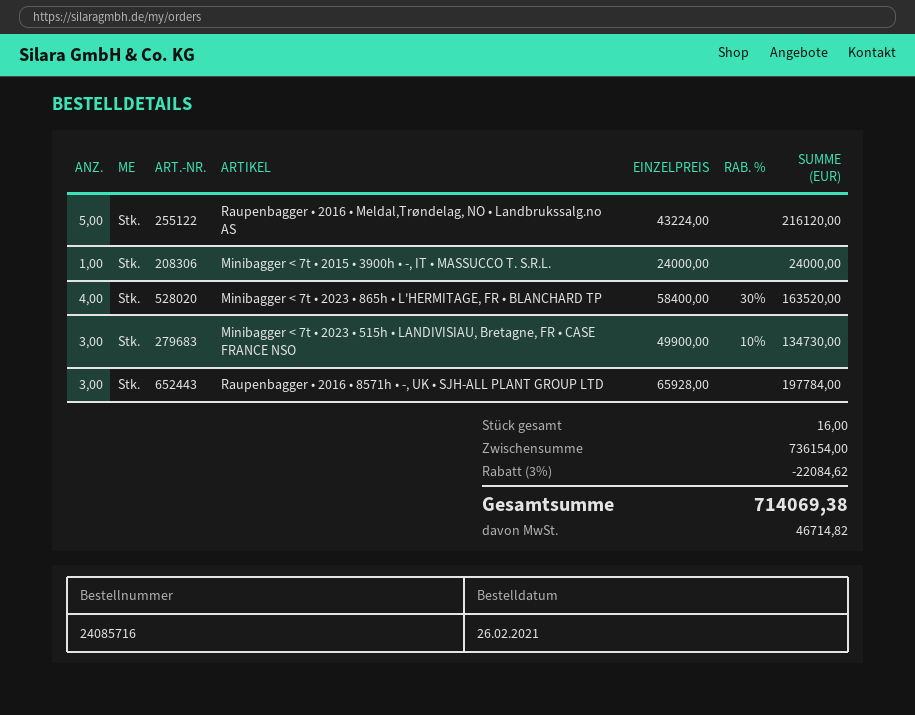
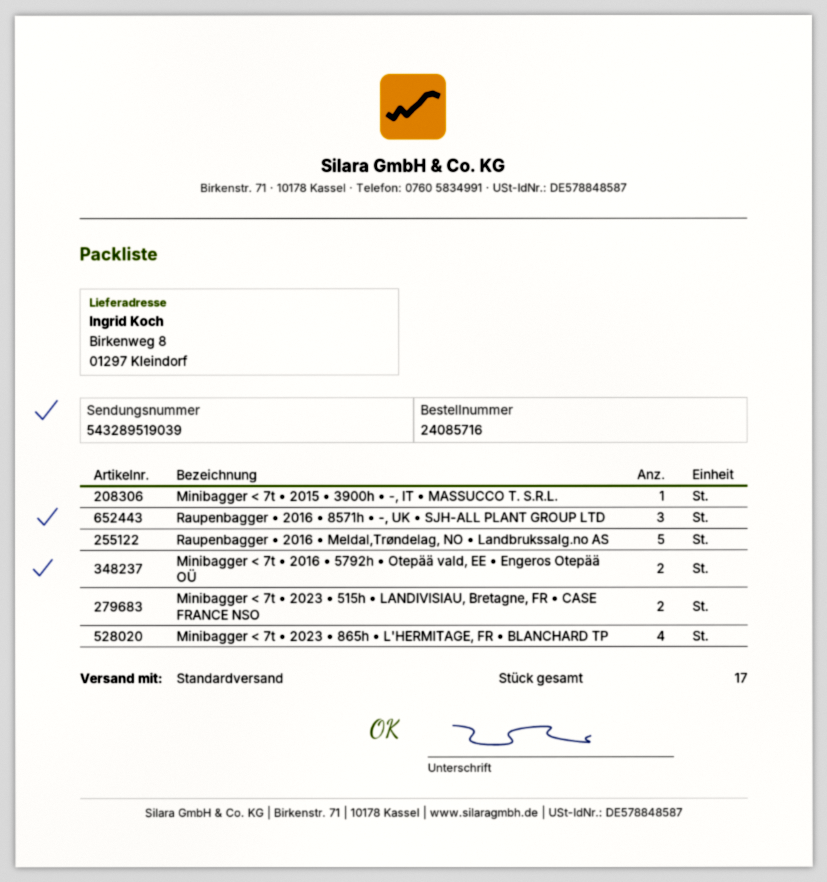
Minibagger < 7t • 2023 • 515h • LANDIVISIAU, Bretagne, FR • CASE FRANCE NSO: 3 -> 2
Minibagger < 7t • 2016 • 5792h • Otepää vald, EE • Engeros Otepää OÜ: none -> 2
total quantity: 16 -> 17

